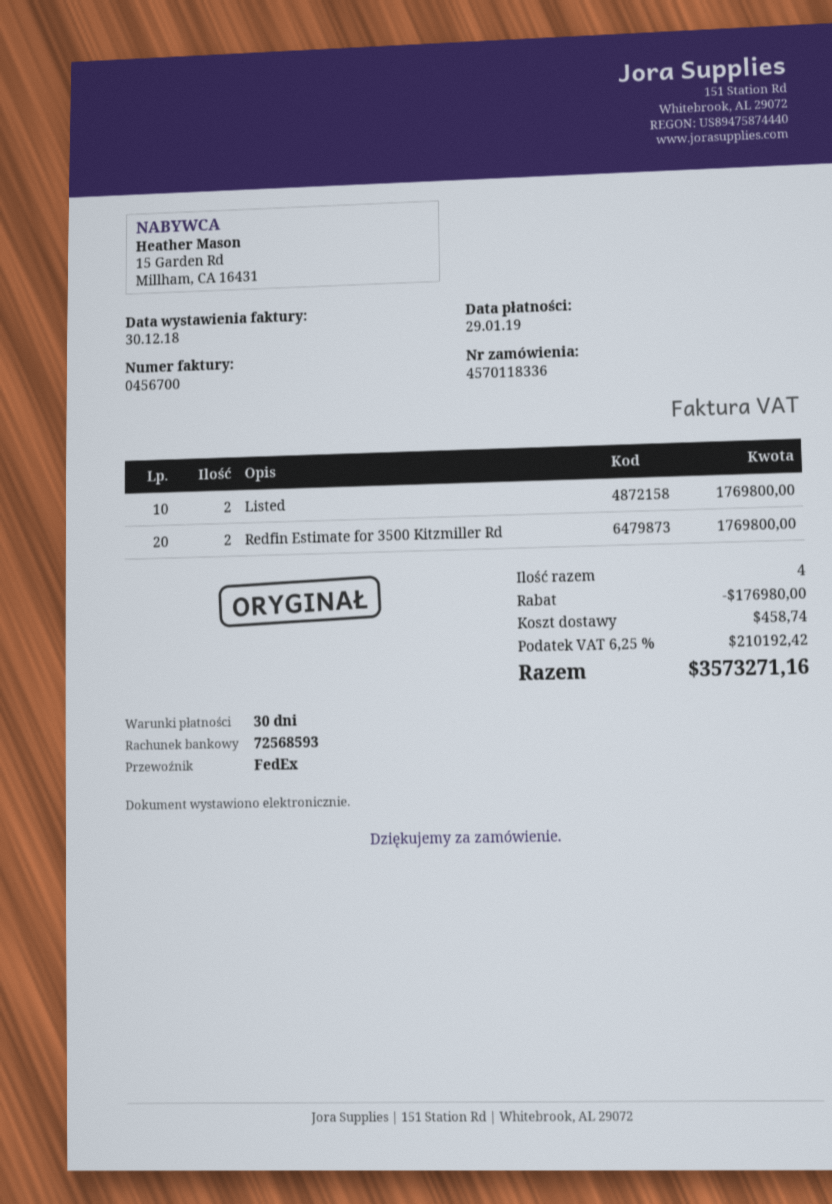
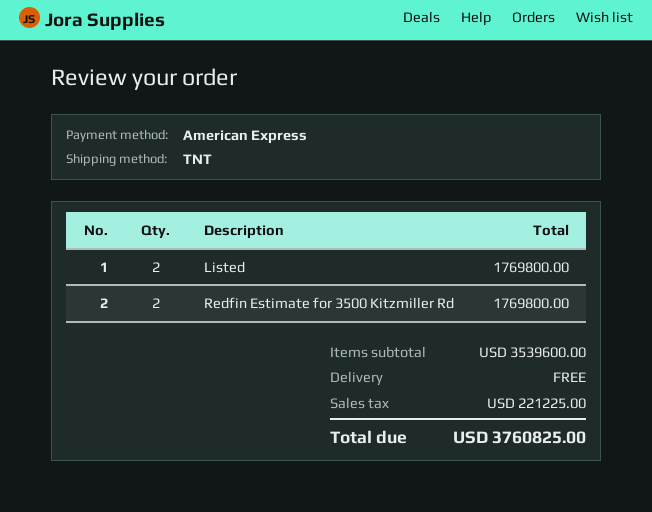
shipping method: FedEx -> TNT
discount: 176980.00 -> none
shipping: 458.74 -> 0.00
tax: 210192.42 -> 221225.00
total: 3573271.16 -> 3760825.00

